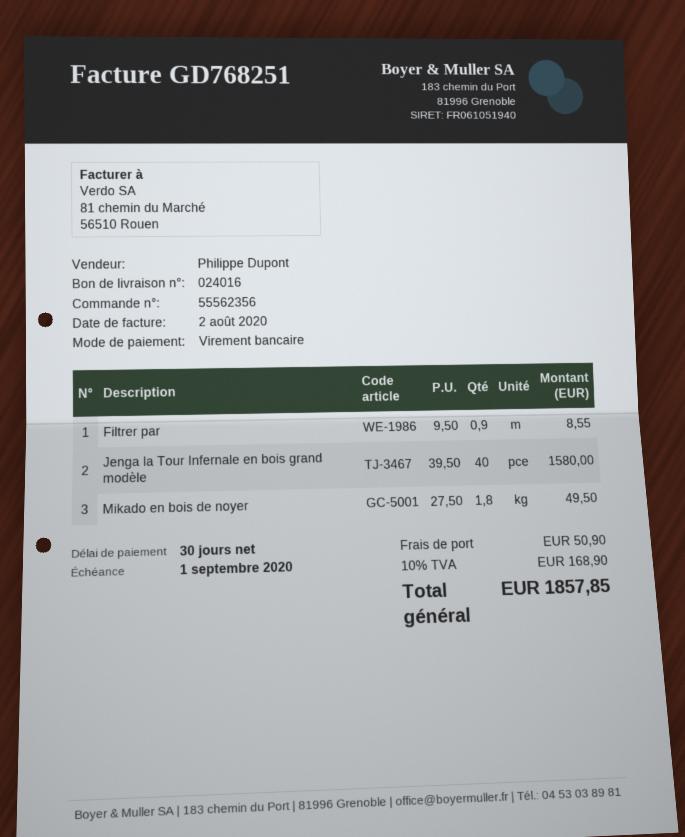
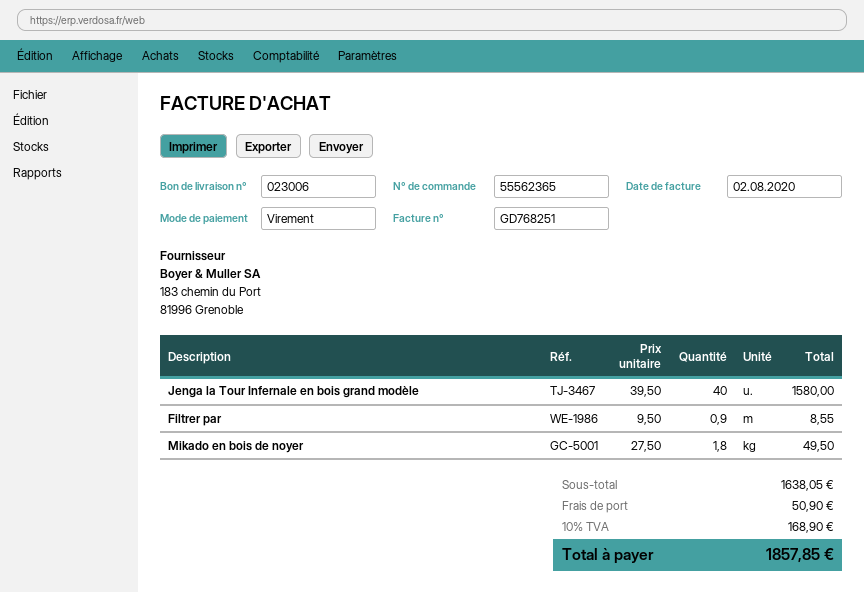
order number: 55562356 -> 55562365
delivery note number: 024016 -> 023006

